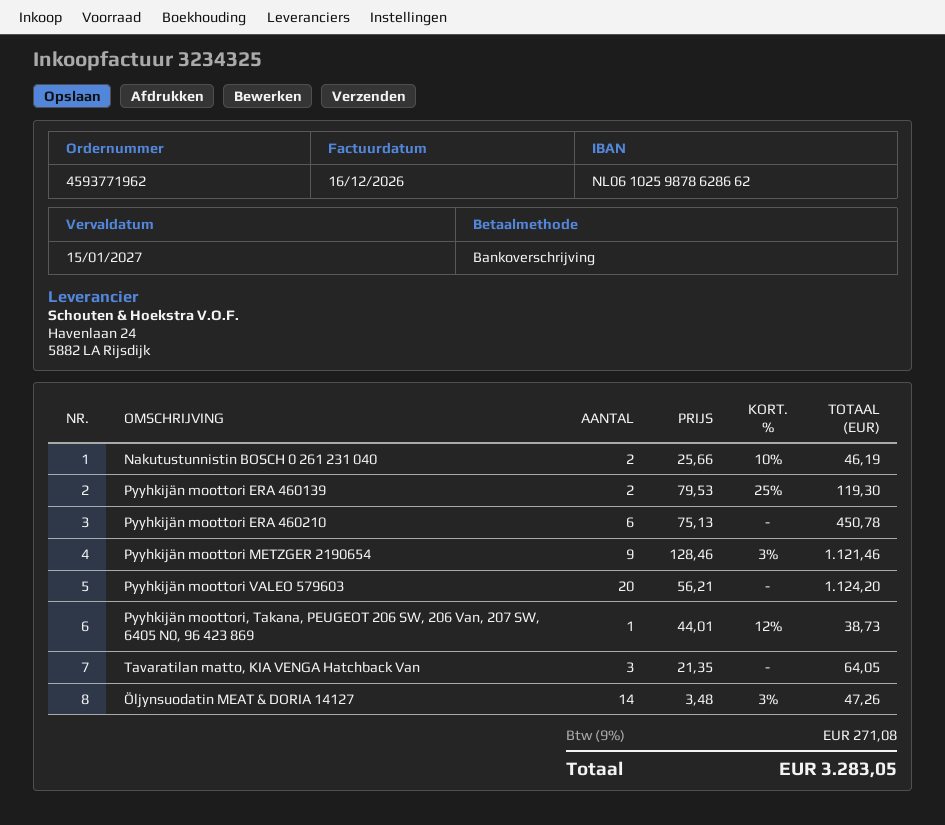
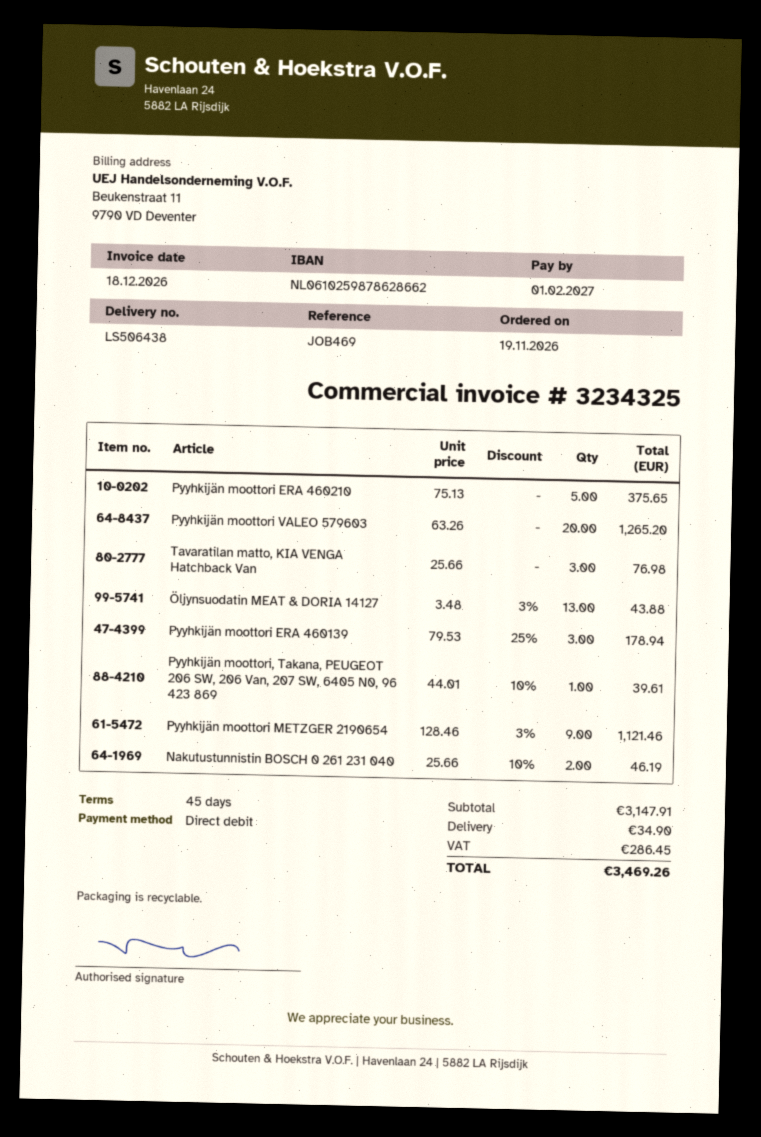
invoice date: 2026-12-16 -> 2026-12-18
due date: 2027-01-15 -> 2027-02-01
payment method: bank transfer -> direct debit
Pyyhkijän moottori ERA 460139: 2 x 79.53 - 25% = 119.30 -> 3 x 79.53 - 25% = 178.94
Pyyhkijän moottori ERA 460210: 6 x 75.13 = 450.78 -> 5 x 75.13 = 375.65
Pyyhkijän moottori VALEO 579603: 20 x 56.21 = 1124.20 -> 20 x 63.26 = 1265.20
Pyyhkijän moottori, Takana, PEUGEOT 206 SW, 206 Van, 207 SW, 6405 N0, 96 423 869: 1 x 44.01 - 12% = 38.73 -> 1 x 44.01 - 10% = 39.61
Tavaratilan matto, KIA VENGA Hatchback Van: 3 x 21.35 = 64.05 -> 3 x 25.66 = 76.98
Öljynsuodatin MEAT & DORIA 14127: 14 x 3.48 - 3% = 47.26 -> 13 x 3.48 - 3% = 43.88
shipping: none -> 34.90
tax: 271.08 -> 286.45
total: 3283.05 -> 3469.26

